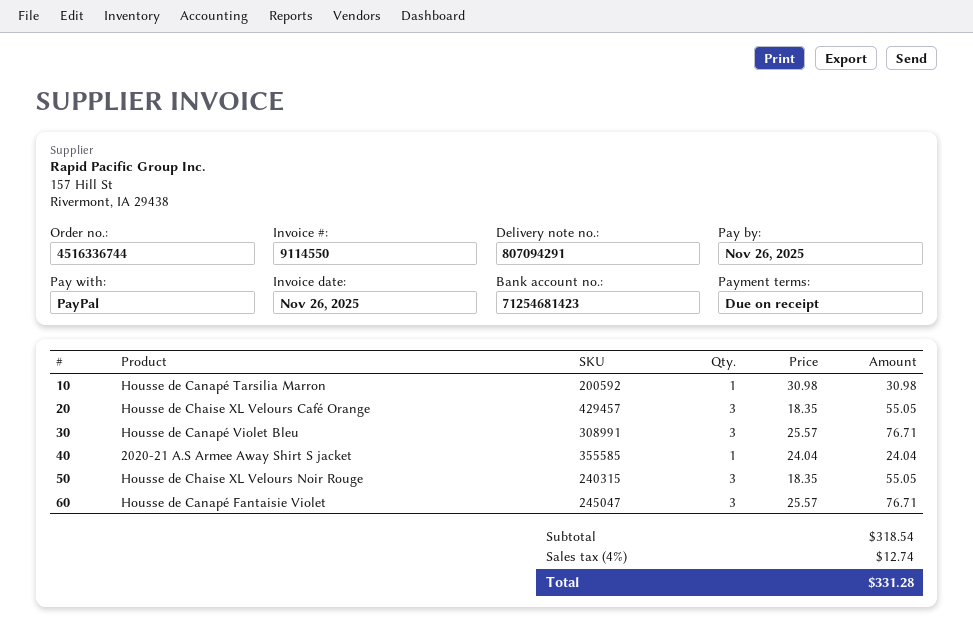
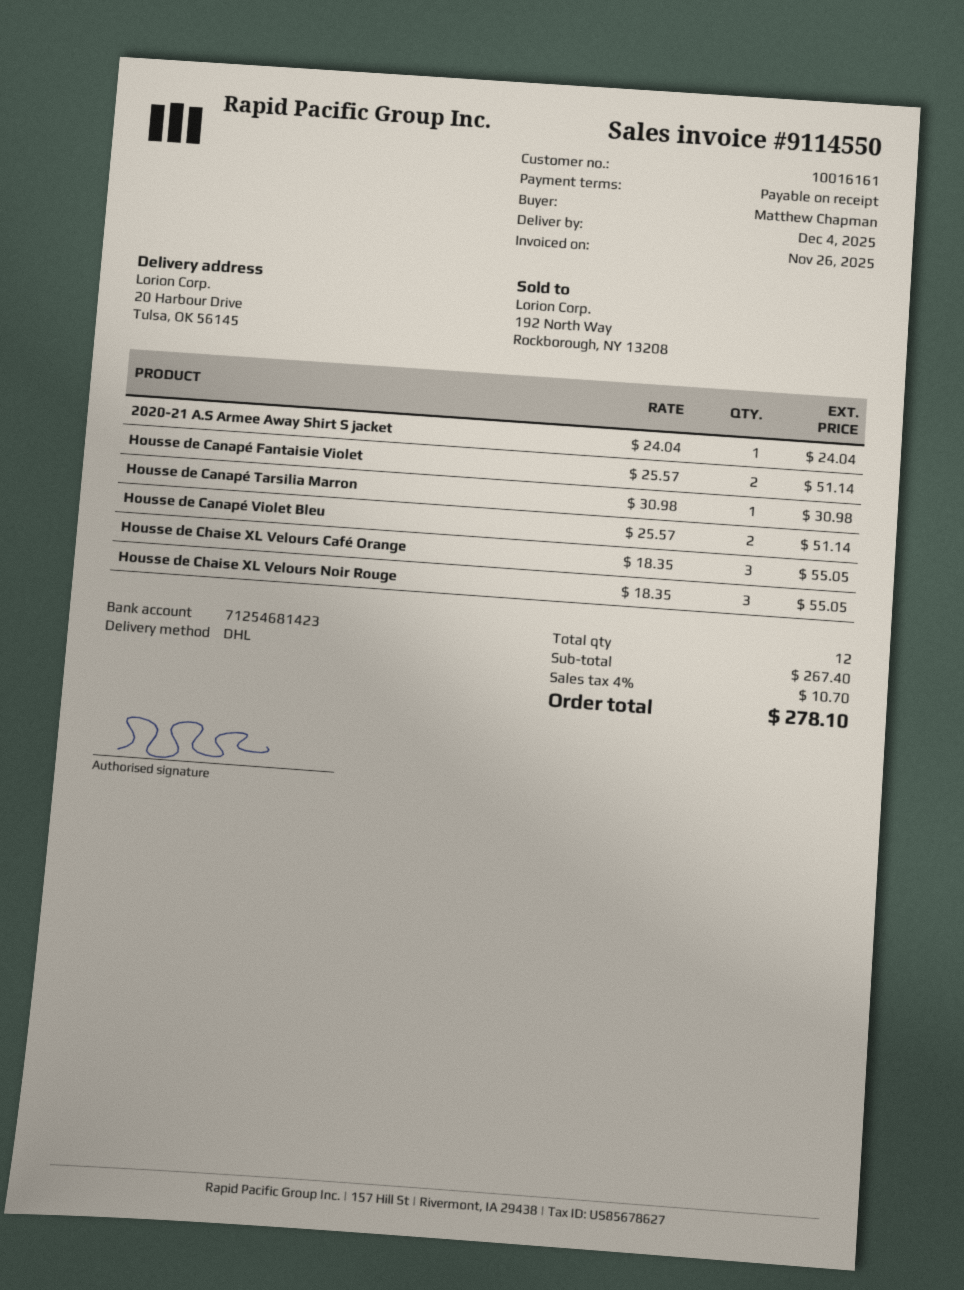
Housse de Canapé Violet Bleu: 3 x 25.57 = 76.71 -> 2 x 25.57 = 51.14
Housse de Canapé Fantaisie Violet: 3 x 25.57 = 76.71 -> 2 x 25.57 = 51.14
subtotal: 318.54 -> 267.40
tax: 4% = 12.74 -> 4% = 10.70
total: 331.28 -> 278.10

